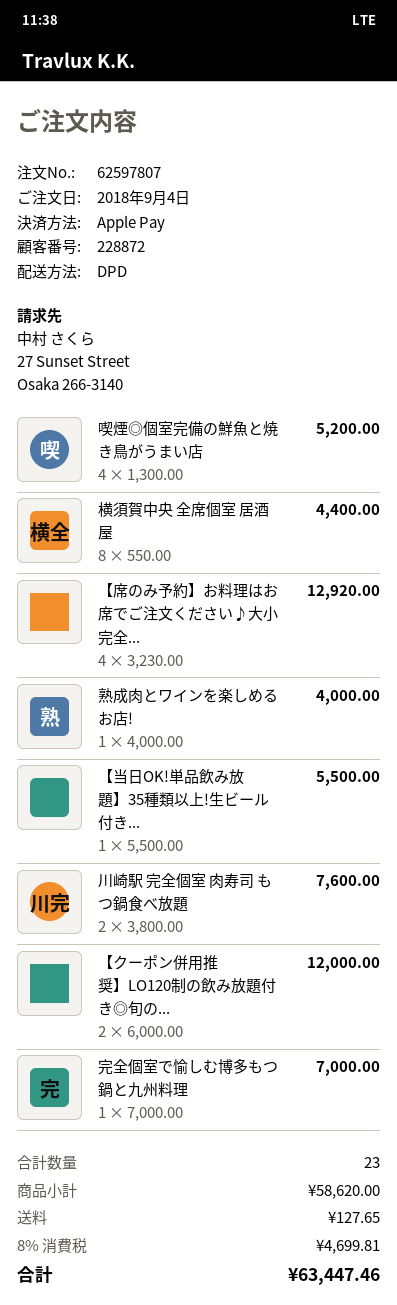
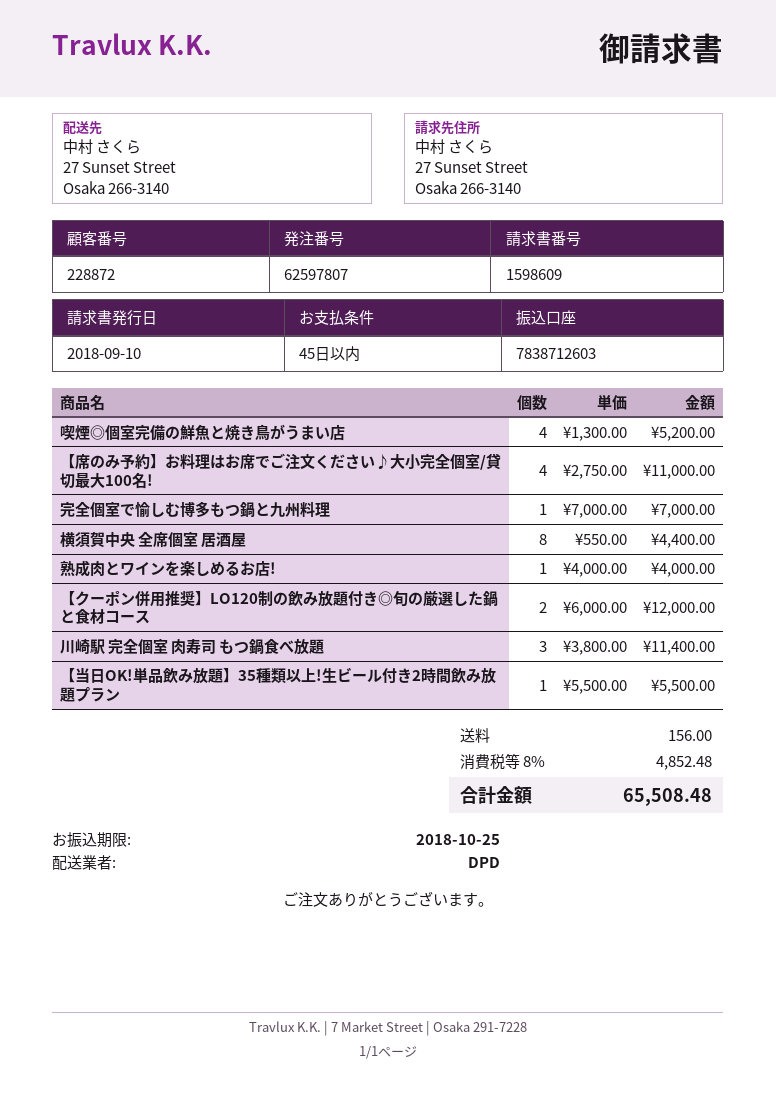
【席のみ予約】お料理はお席でご注文ください♪大小完全...: 4 x 3230.00 = 12920.00 -> 4 x 2750.00 = 11000.00
川崎駅 完全個室 肉寿司 もつ鍋食べ放題: 2 x 3800.00 = 7600.00 -> 3 x 3800.00 = 11400.00
shipping: 127.65 -> 156.00
tax: 8% = 4699.81 -> 8% = 4852.48
total: 63447.46 -> 65508.48

